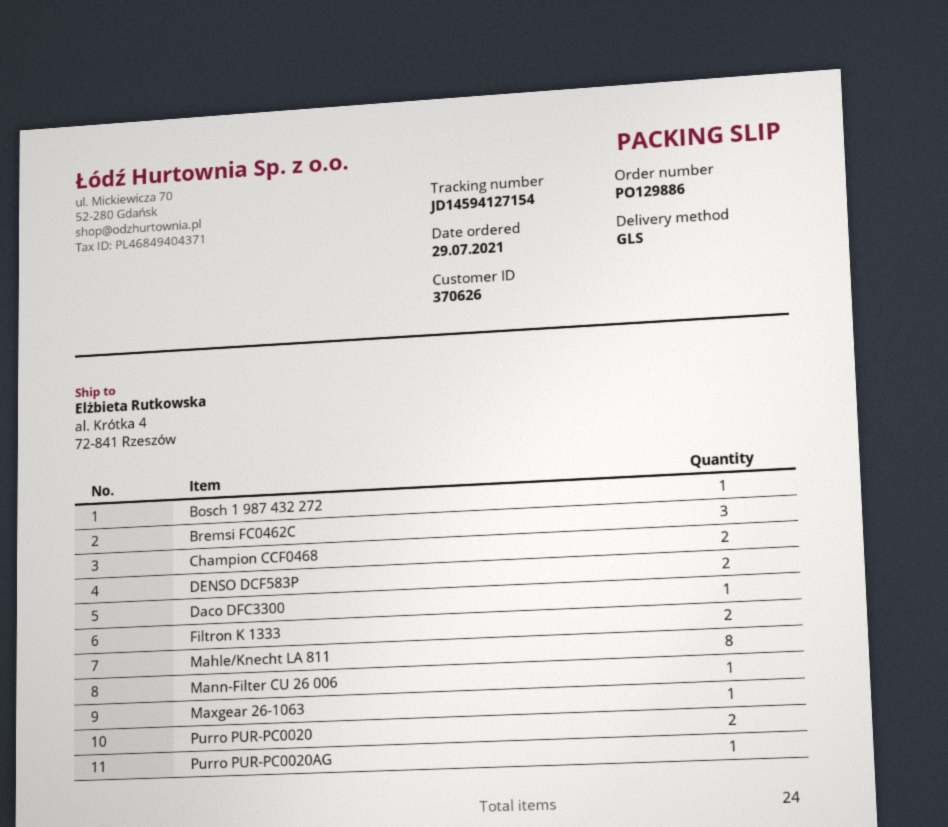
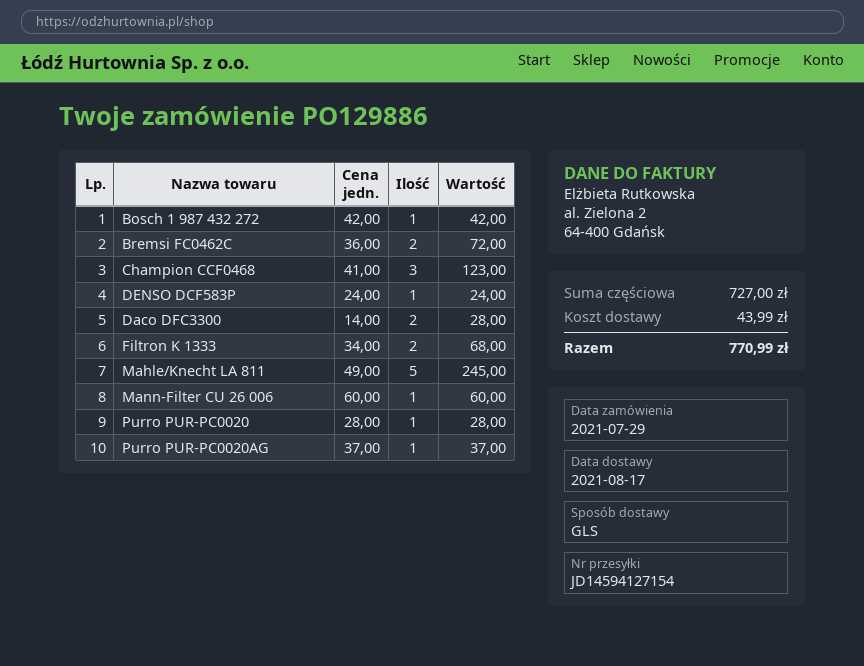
Bremsi FC0462C: 3 -> 2
Champion CCF0468: 2 -> 3
DENSO DCF583P: 2 -> 1
Daco DFC3300: 1 -> 2
Mahle/Knecht LA 811: 8 -> 5
Maxgear 26-1063: 1 -> none
Purro PUR-PC0020: 2 -> 1

